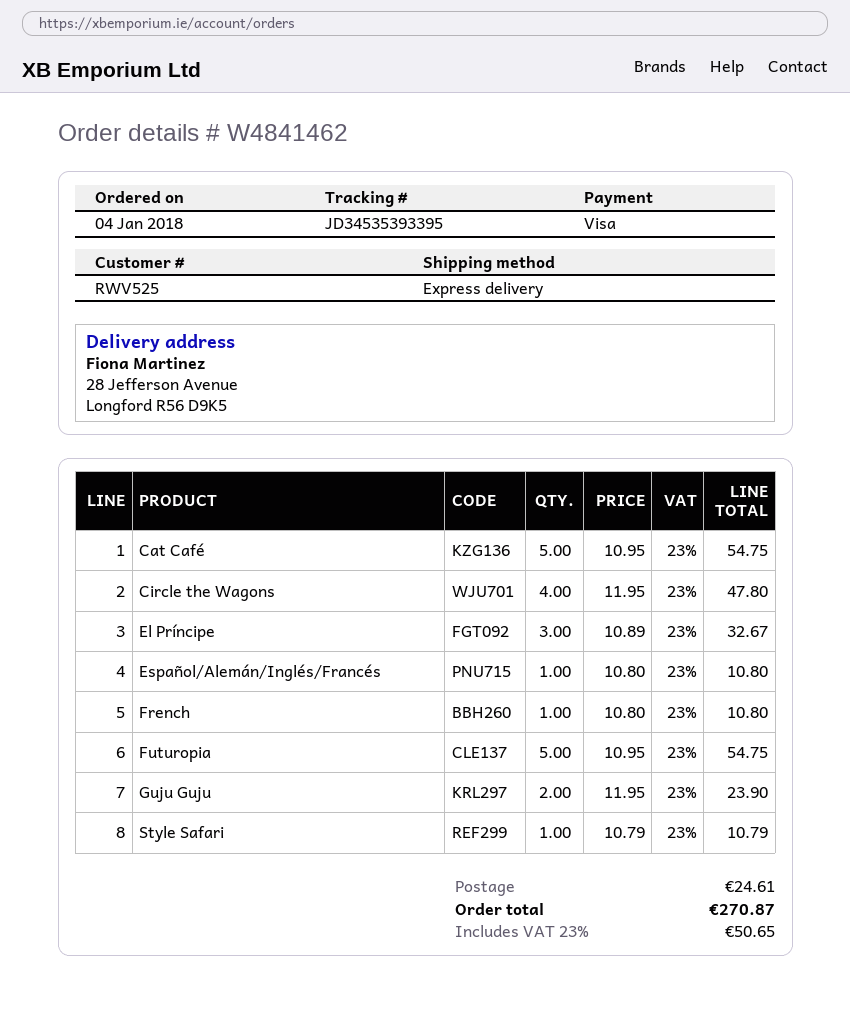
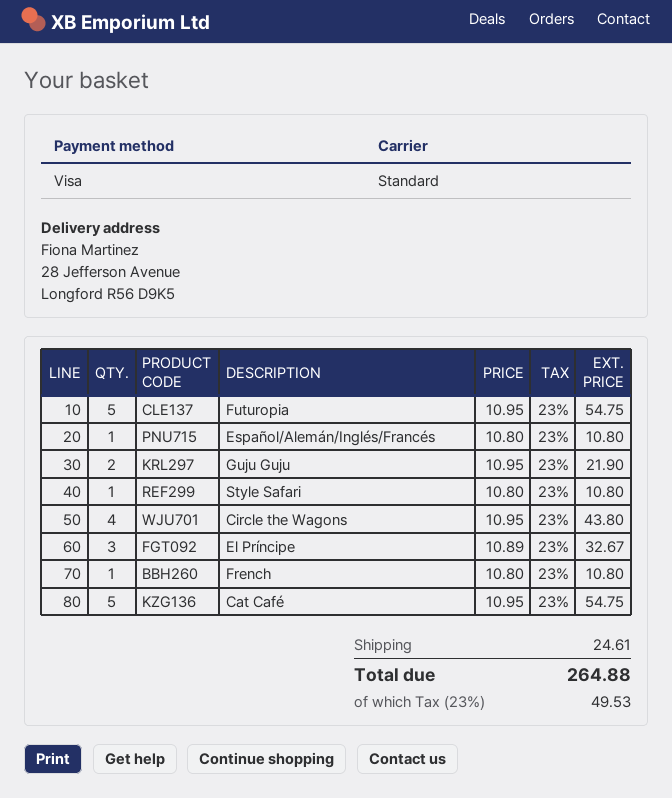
shipping method: express -> standard
Circle the Wagons: 4 x 11.95 = 47.80 -> 4 x 10.95 = 43.80
Guju Guju: 2 x 11.95 = 23.90 -> 2 x 10.95 = 21.90
Style Safari: 1 x 10.79 = 10.79 -> 1 x 10.80 = 10.80
tax: 23% = 50.65 -> 23% = 49.53
total: 270.87 -> 264.88

